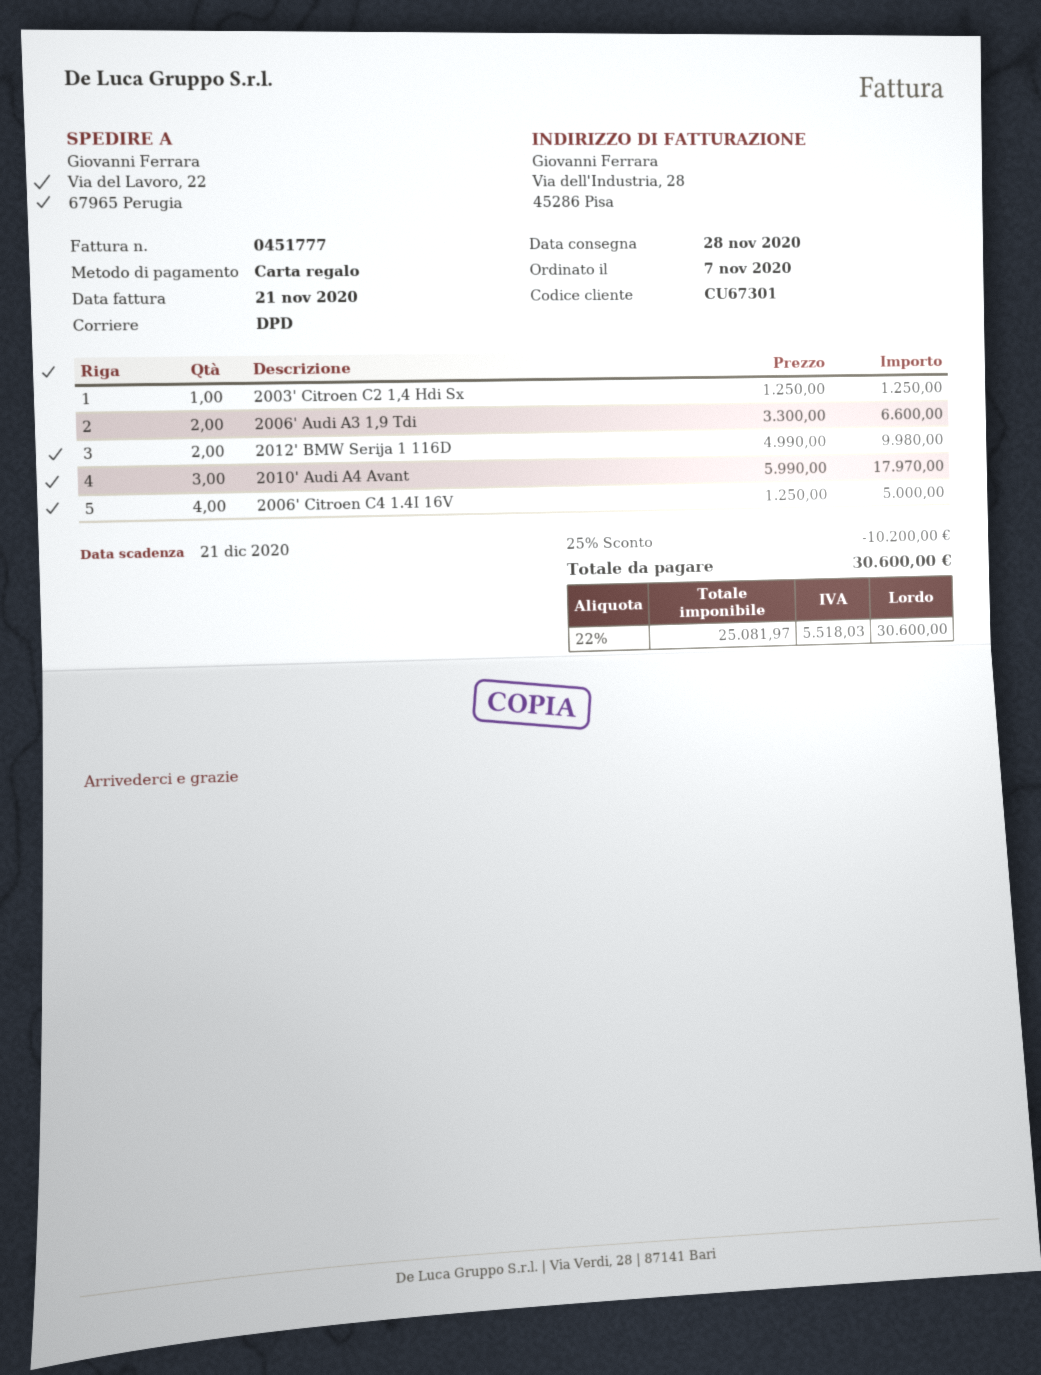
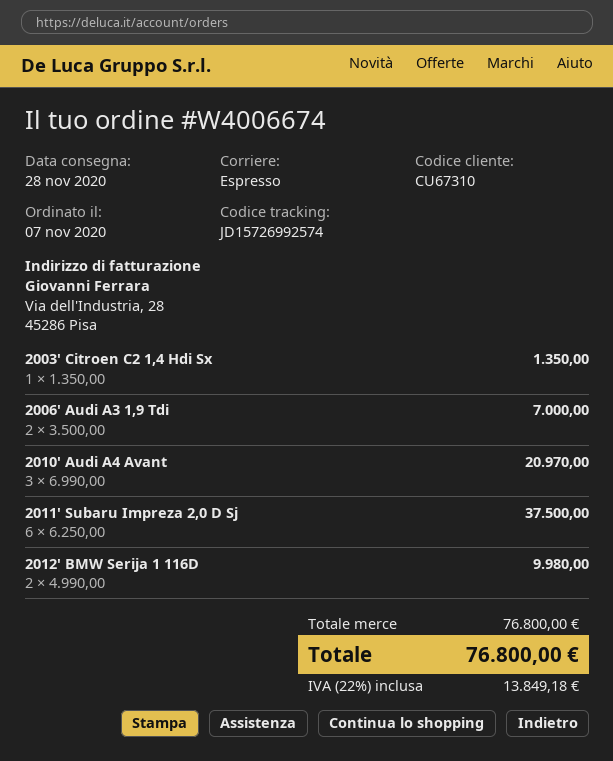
customer number: CU67301 -> CU67310
shipping method: DPD -> express
2003' Citroen C2 1,4 Hdi Sx: 1 x 1250.00 = 1250.00 -> 1 x 1350.00 = 1350.00
2006' Audi A3 1,9 Tdi: 2 x 3300.00 = 6600.00 -> 2 x 3500.00 = 7000.00
2010' Audi A4 Avant: 3 x 5990.00 = 17970.00 -> 3 x 6990.00 = 20970.00
2006' Citroen C4 1.4I 16V: 4 x 1250.00 = 5000.00 -> none
2011' Subaru Impreza 2,0 D Sj: none -> 6 x 6250.00 = 37500.00
discount: 25% = 10200.00 -> none
tax: 22% = 5518.03 -> 22% = 13849.18
total: 30600.00 -> 76800.00

